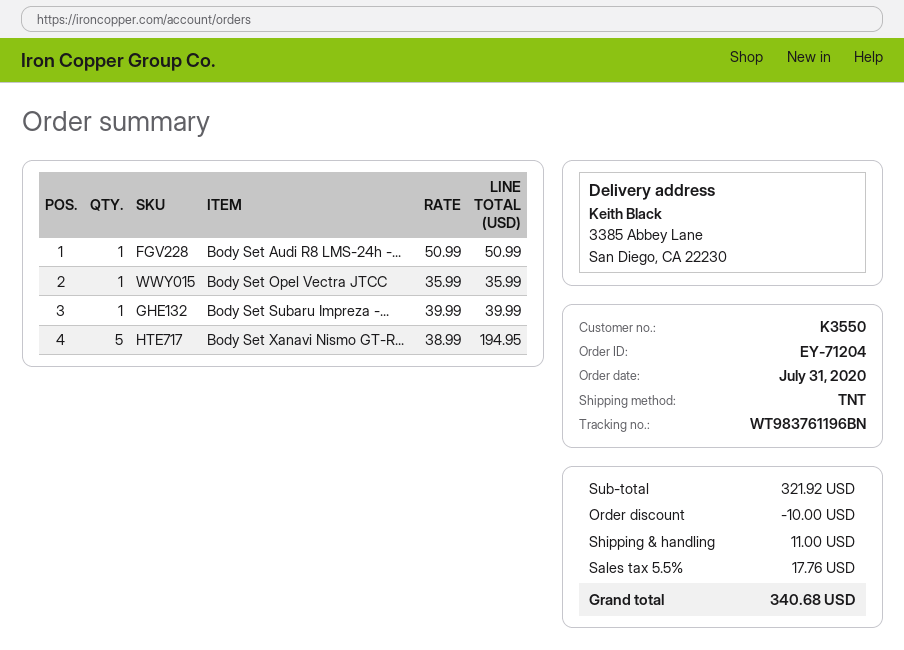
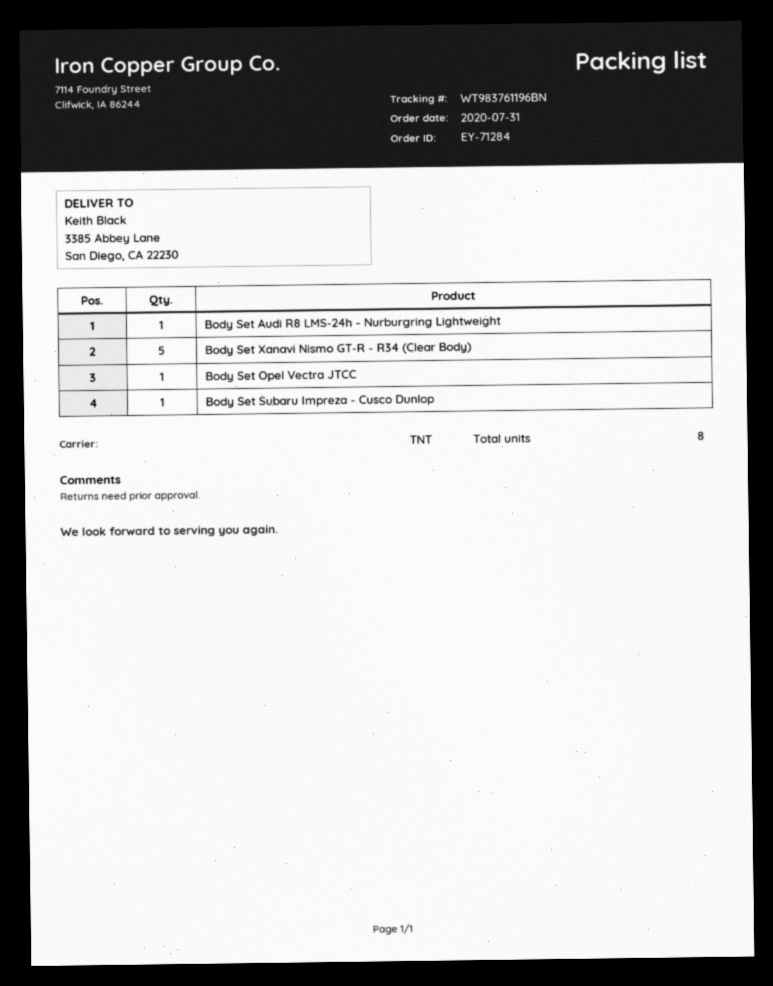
order number: EY-71204 -> EY-71284

